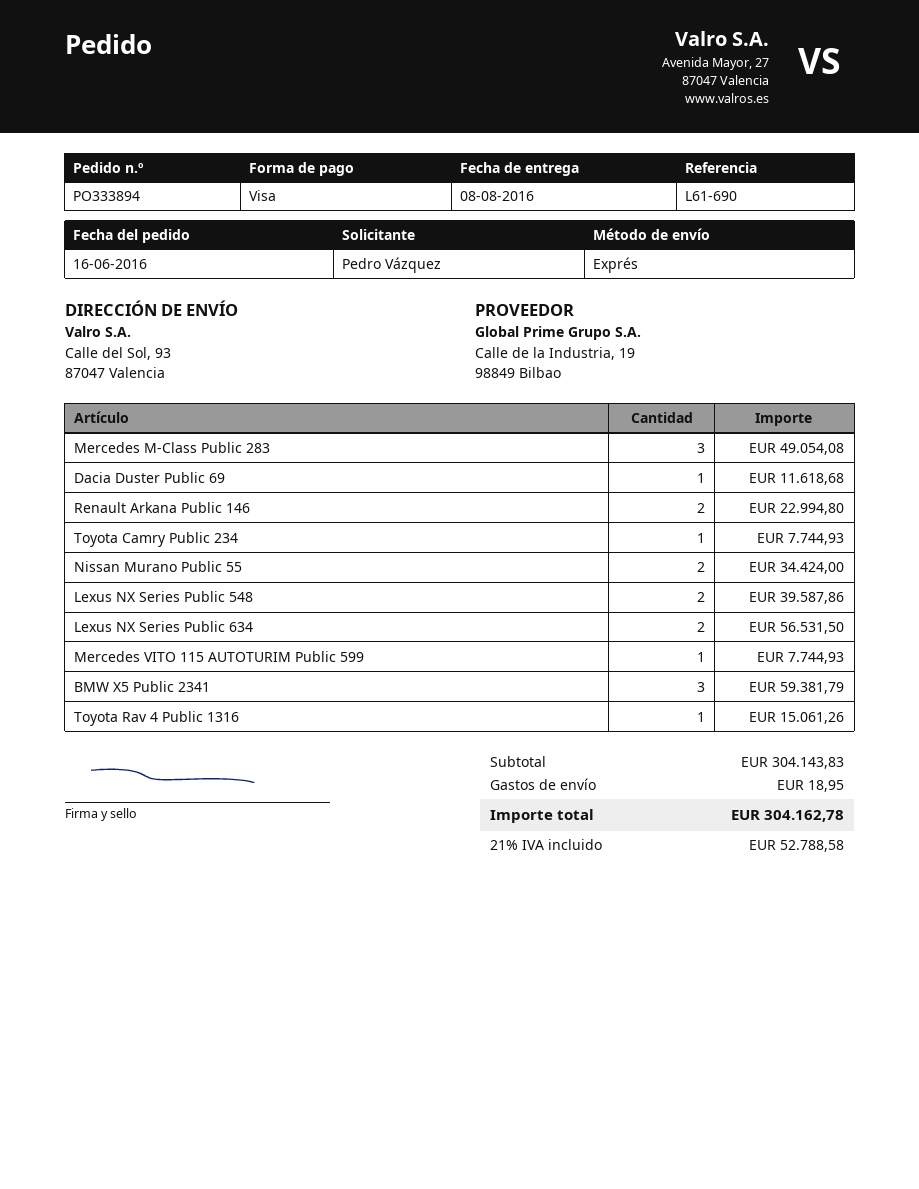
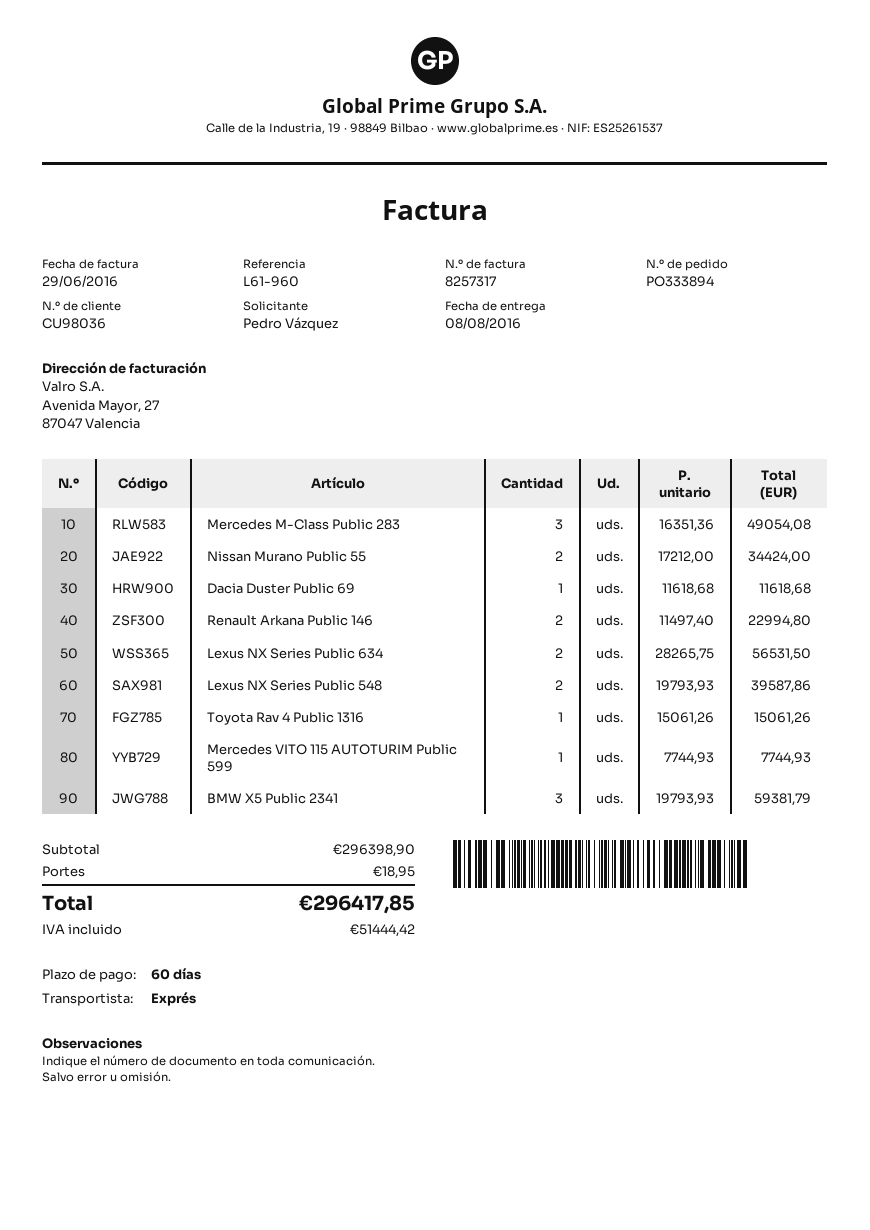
reference: L61-690 -> L61-960
Toyota Camry Public 234: 1 for 7744.93 -> none
subtotal: 304143.83 -> 296398.90
tax: 52788.58 -> 51444.42
total: 304162.78 -> 296417.85

